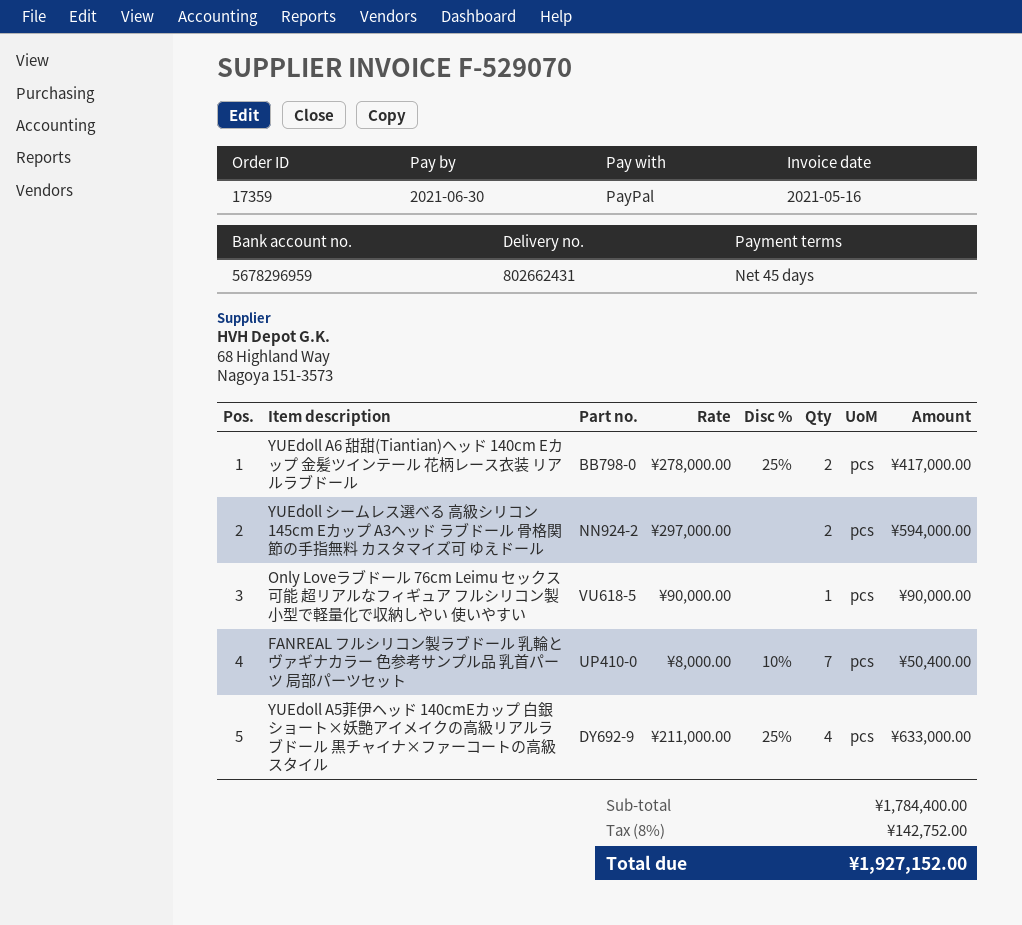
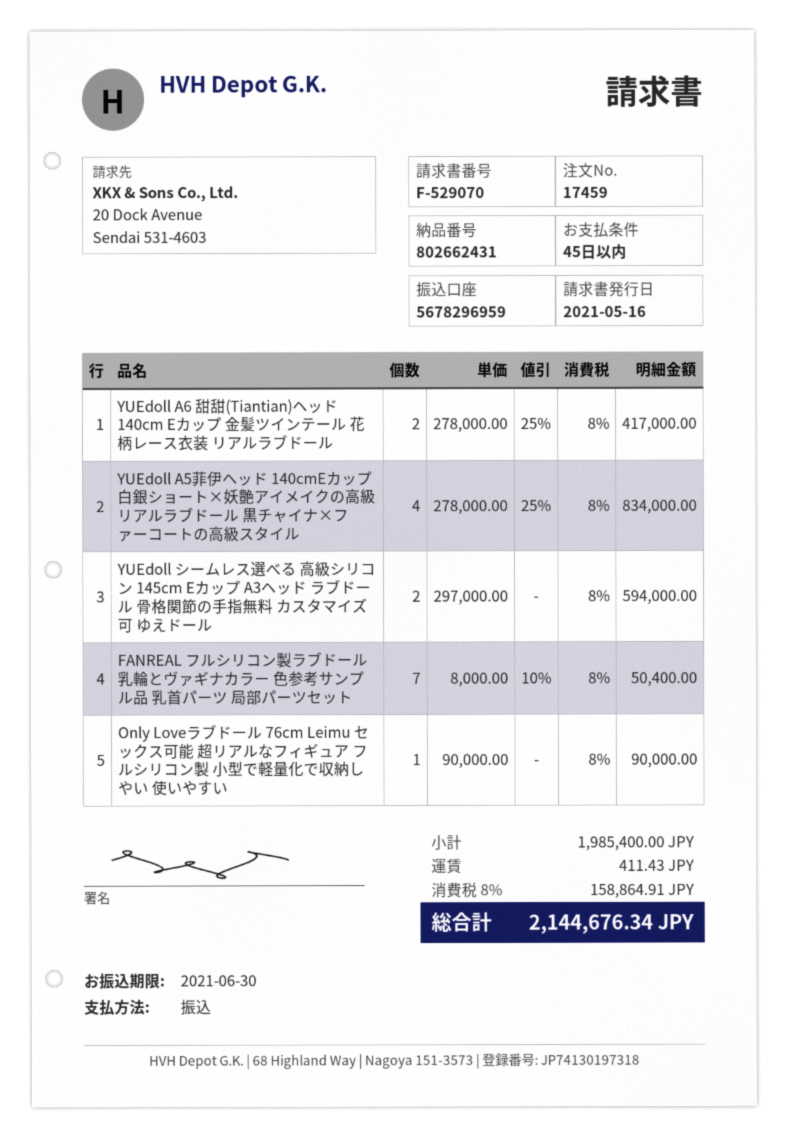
order number: 17359 -> 17459
payment method: PayPal -> bank transfer
YUEdoll A5菲伊ヘッド 140cmEカップ 白銀ショート×妖艶アイメイクの高級リアルラブドール 黒チャイナ×ファーコートの高級スタイル: 4 x 211000.00 - 25% = 633000.00 -> 4 x 278000.00 - 25% = 834000.00
subtotal: 1784400.00 -> 1985400.00
shipping: none -> 411.43
tax: 8% = 142752.00 -> 8% = 158864.91
total: 1927152.00 -> 2144676.34

